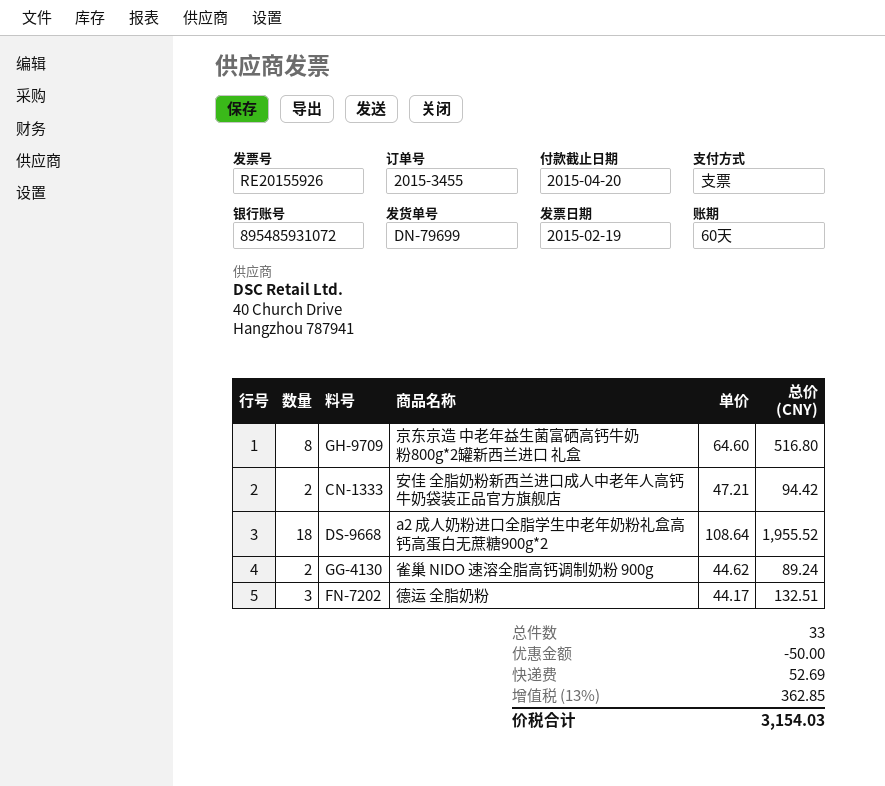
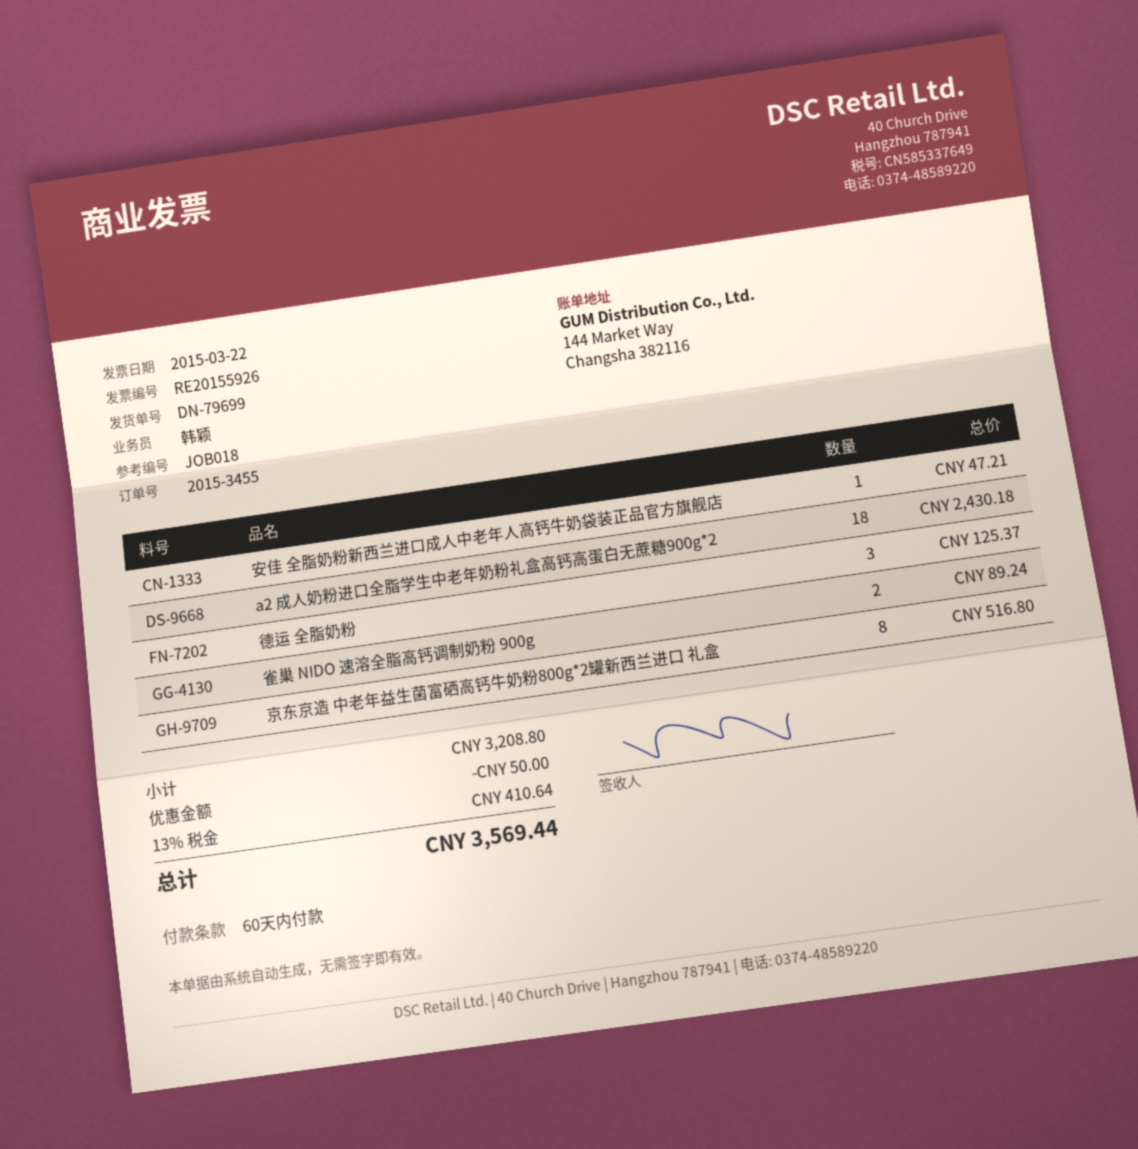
invoice date: 2015-02-19 -> 2015-03-22
安佳 全脂奶粉新西兰进口成人中老年人高钙牛奶袋装正品官方旗舰店: 2 for 94.42 -> 1 for 47.21
a2 成人奶粉进口全脂学生中老年奶粉礼盒高钙高蛋白无蔗糖900g*2: 18 for 1955.52 -> 18 for 2430.18
德运 全脂奶粉: 3 for 132.51 -> 3 for 125.37
shipping: 52.69 -> none
tax: 13% = 362.85 -> 13% = 410.64
total: 3154.03 -> 3569.44

